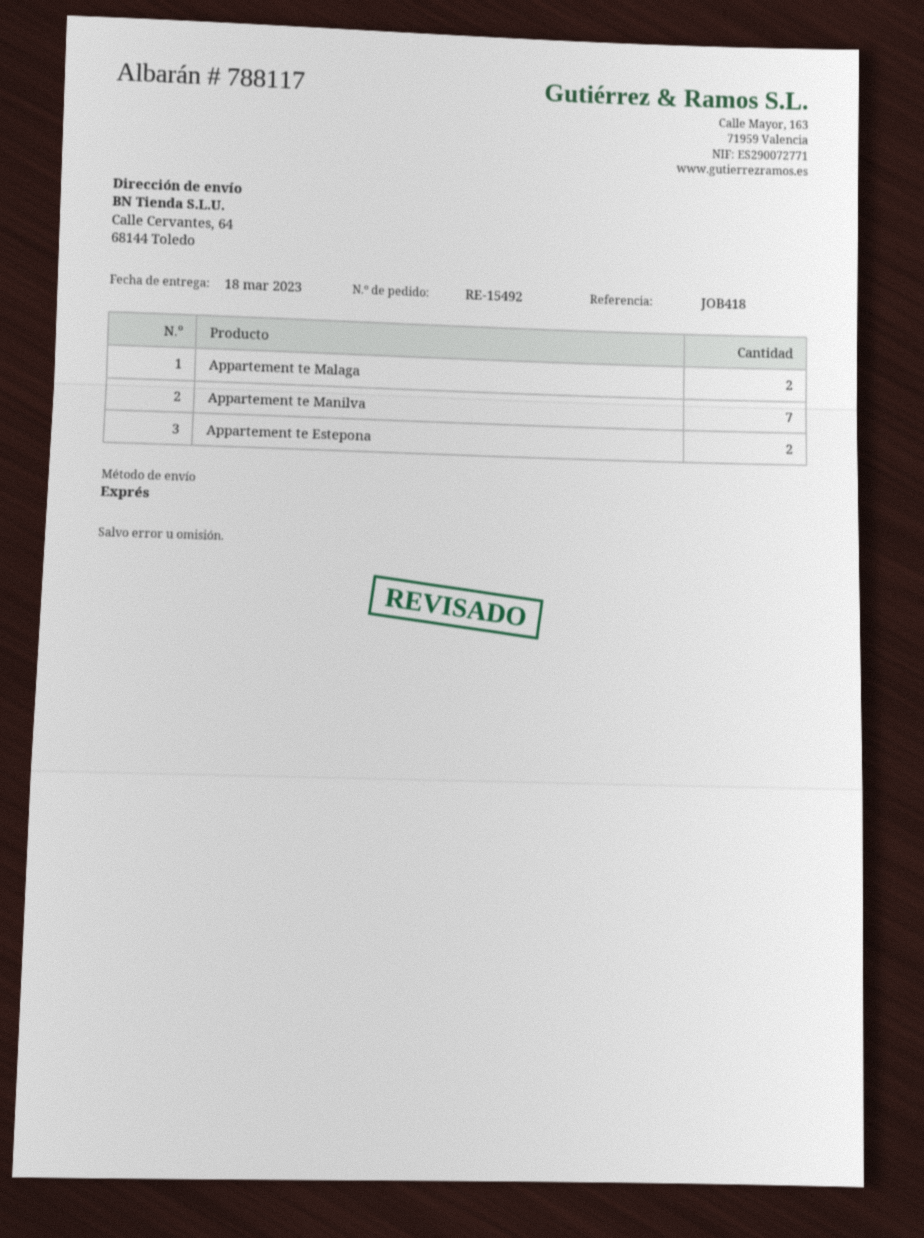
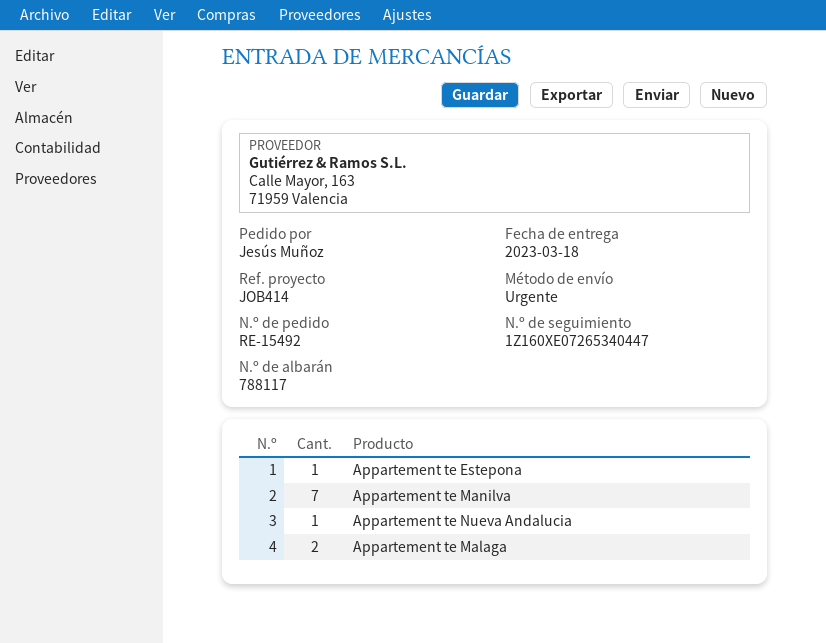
reference: JOB418 -> JOB414
Appartement te Estepona: 2 -> 1
Appartement te Nueva Andalucia: none -> 1

